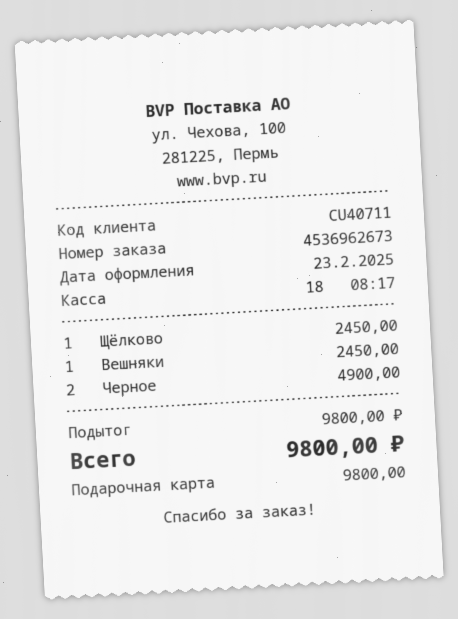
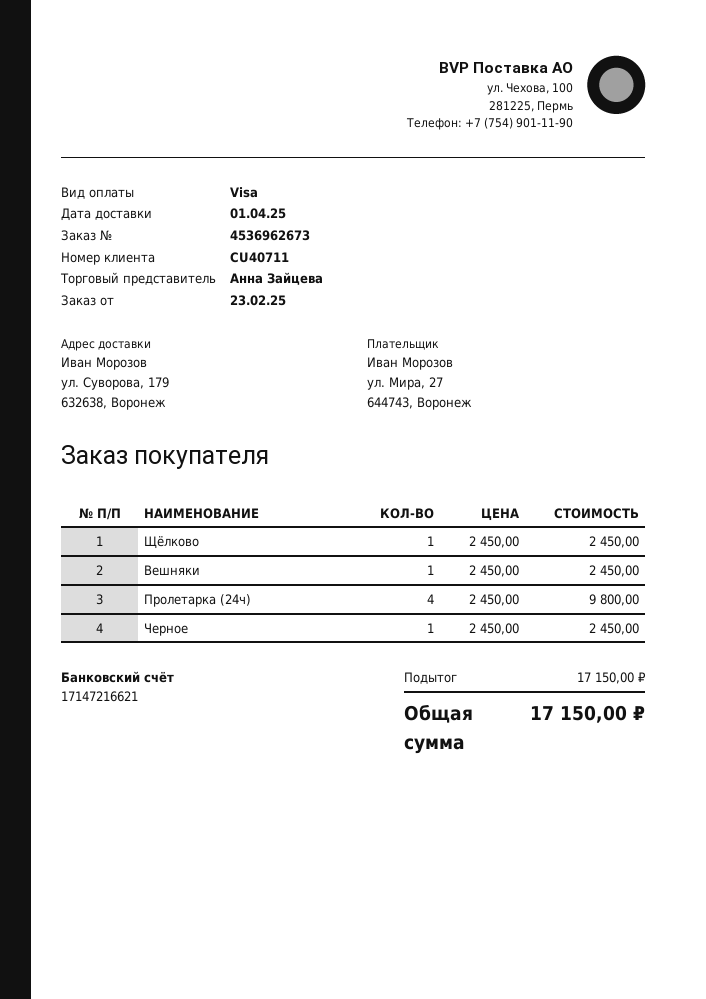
payment method: gift card -> Visa
Черное: 2 for 4900.00 -> 1 for 2450.00
Пролетарка (24ч): none -> 4 for 9800.00
subtotal: 9800.00 -> 17150.00
total: 9800.00 -> 17150.00

